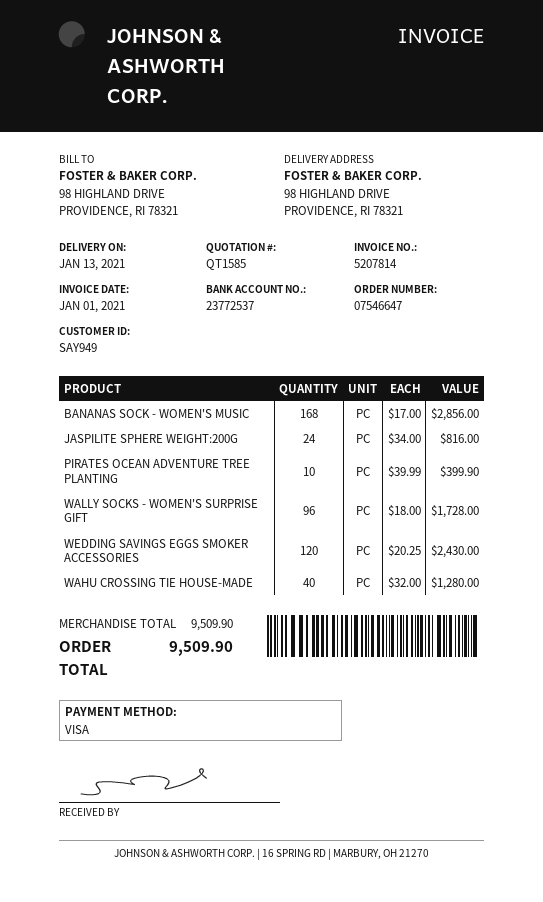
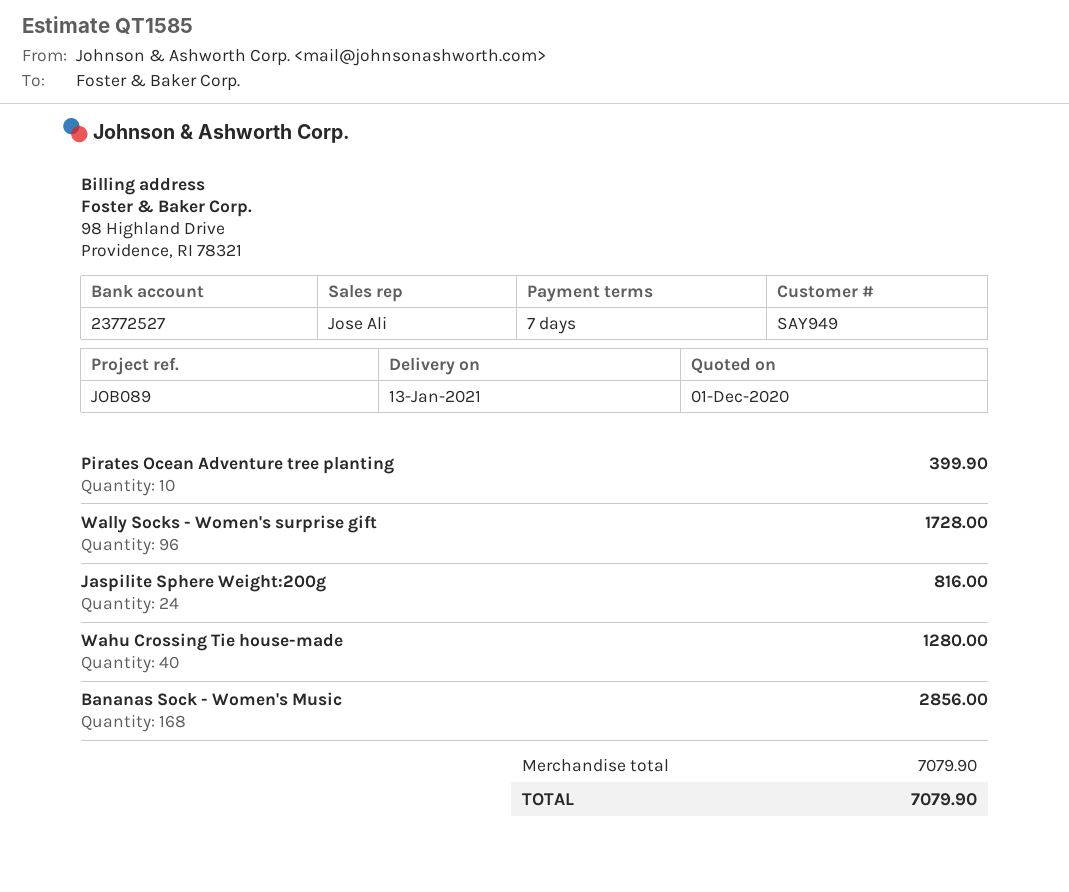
bank account: 23772537 -> 23772527
WEDDING SAVINGS EGGS SMOKER ACCESSORIES: 120 for 2430.00 -> none
subtotal: 9509.90 -> 7079.90
total: 9509.90 -> 7079.90

